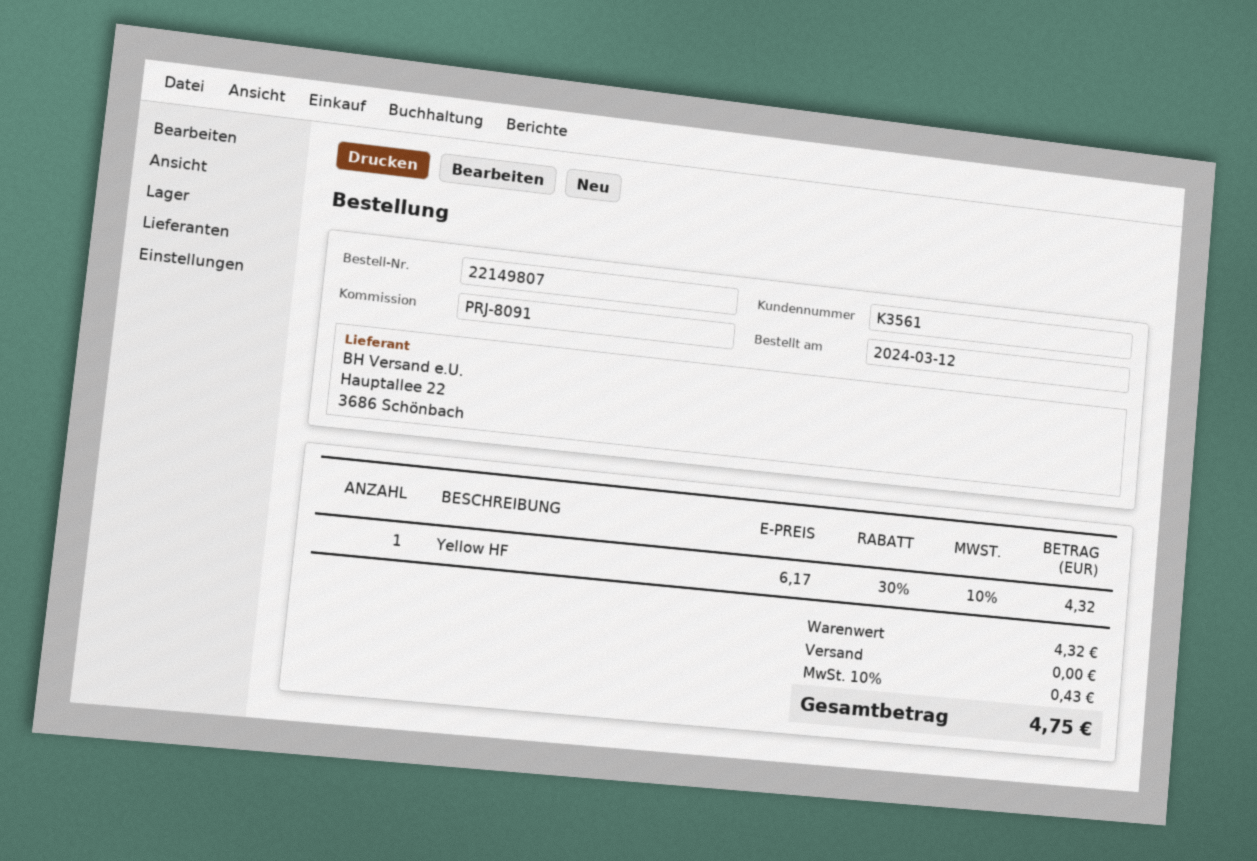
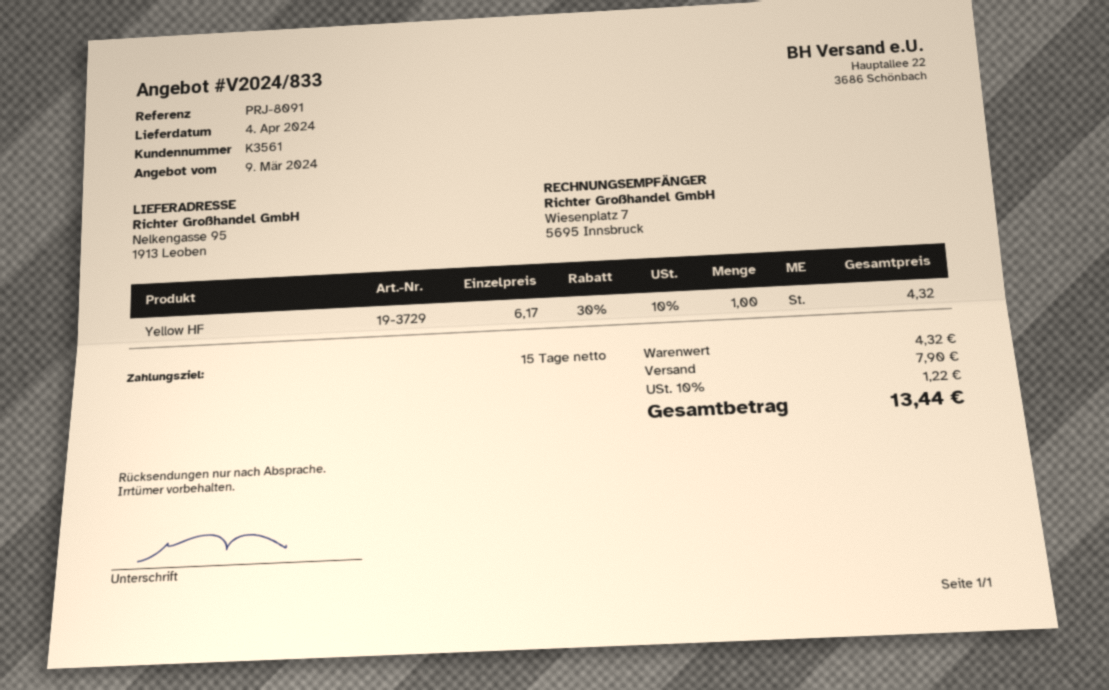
shipping: 0.00 -> 7.90
tax: 10% = 0.43 -> 10% = 1.22
total: 4.75 -> 13.44

